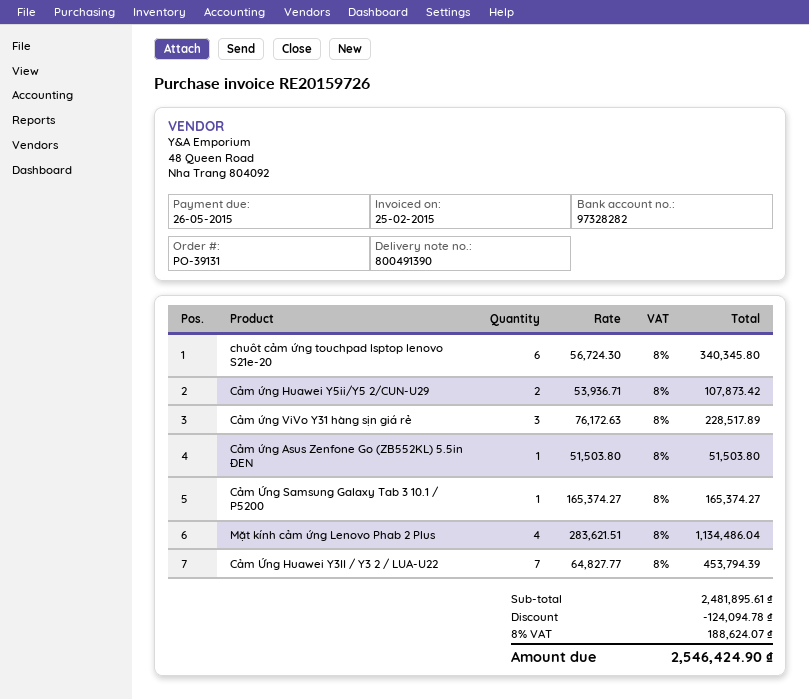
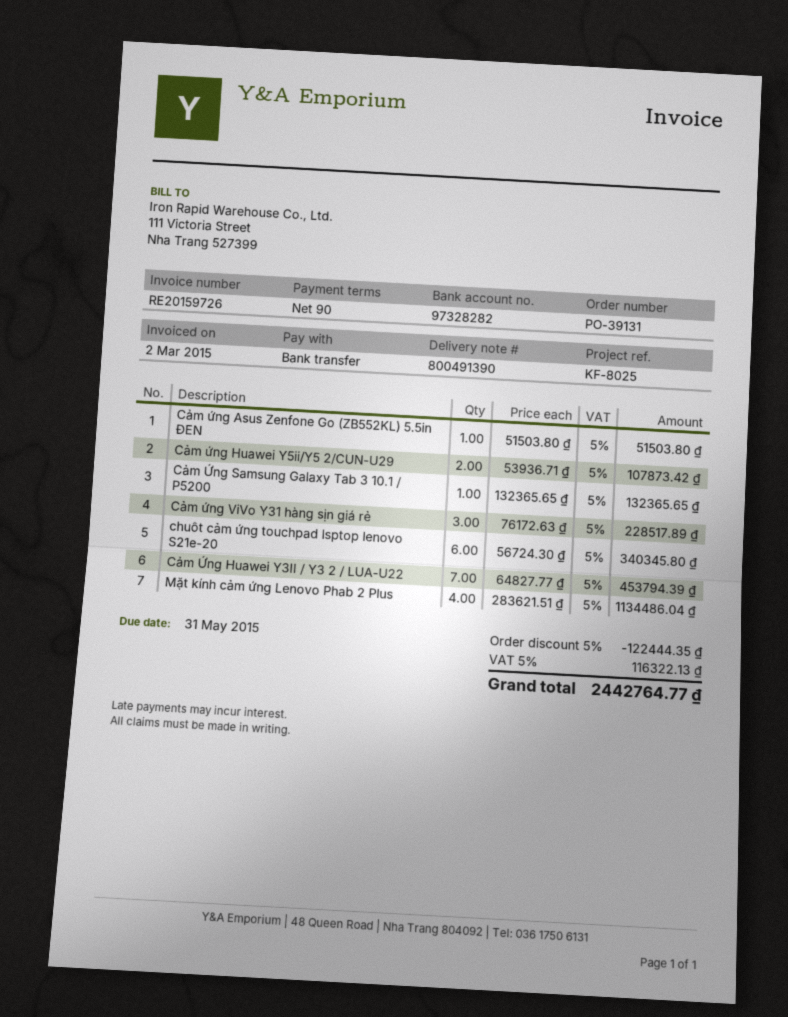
invoice date: 2015-02-25 -> 2015-03-02
due date: 2015-05-26 -> 2015-05-31
Cảm Ứng Samsung Galaxy Tab 3 10.1 / P5200: 1 x 165374.27 = 165374.27 -> 1 x 132365.65 = 132365.65
discount: 124094.78 -> 122444.35
tax: 8% = 188624.07 -> 5% = 116322.13
total: 2546424.90 -> 2442764.77

